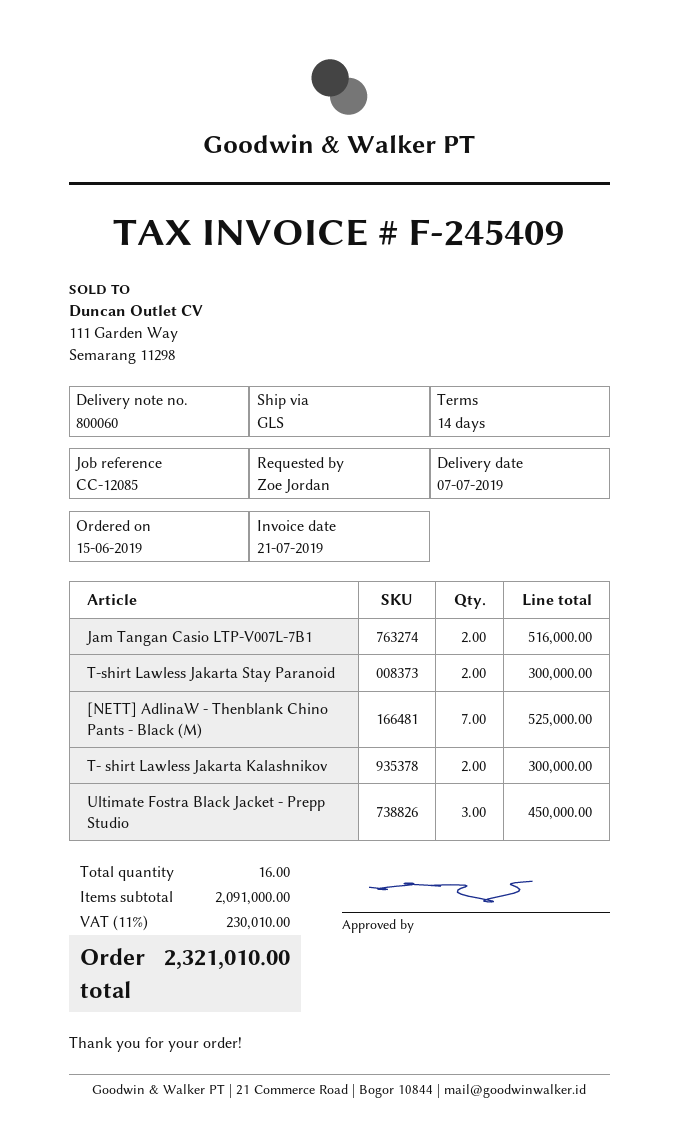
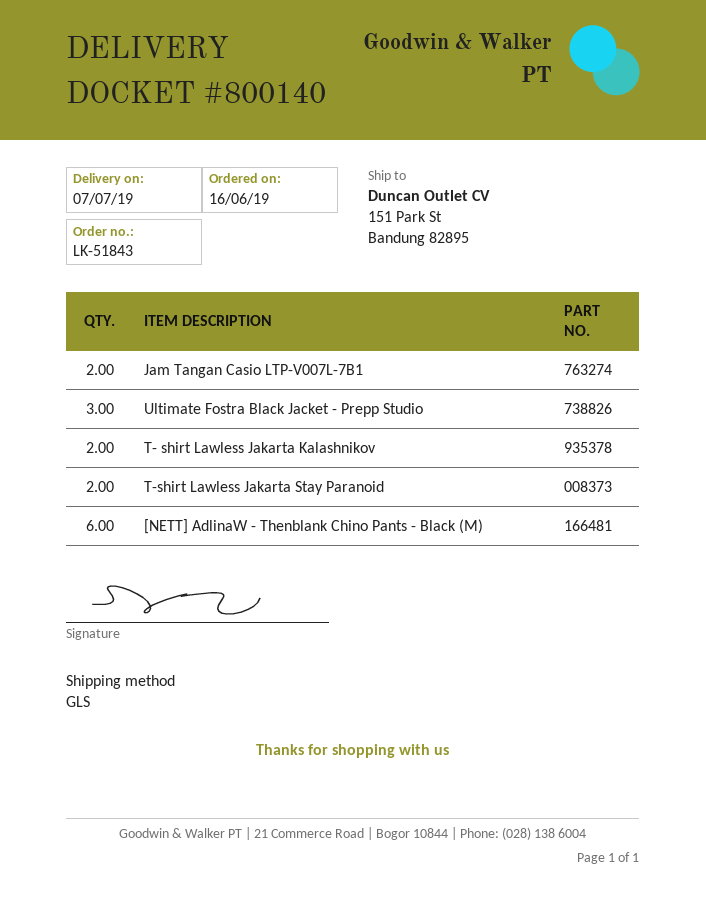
order date: 2019-06-15 -> 2019-06-16
delivery note number: 800060 -> 800140
[NETT] AdlinaW - Thenblank Chino Pants - Black (M): 7 -> 6

